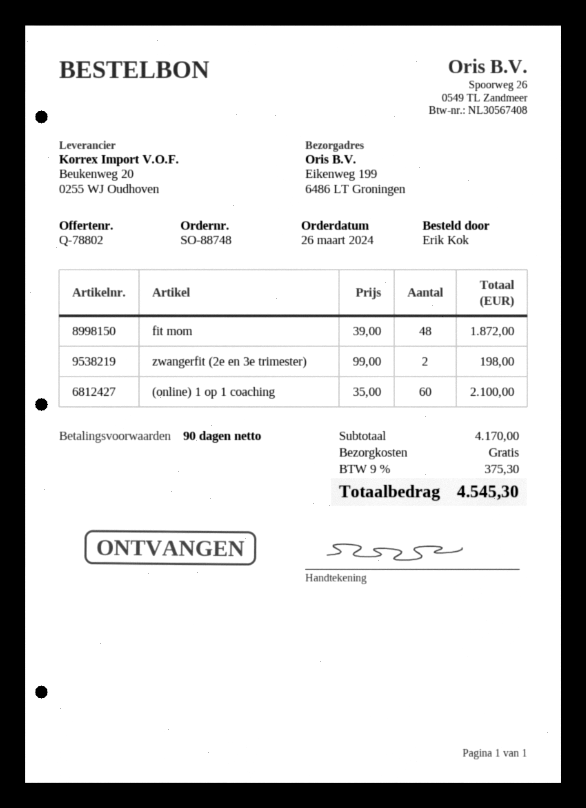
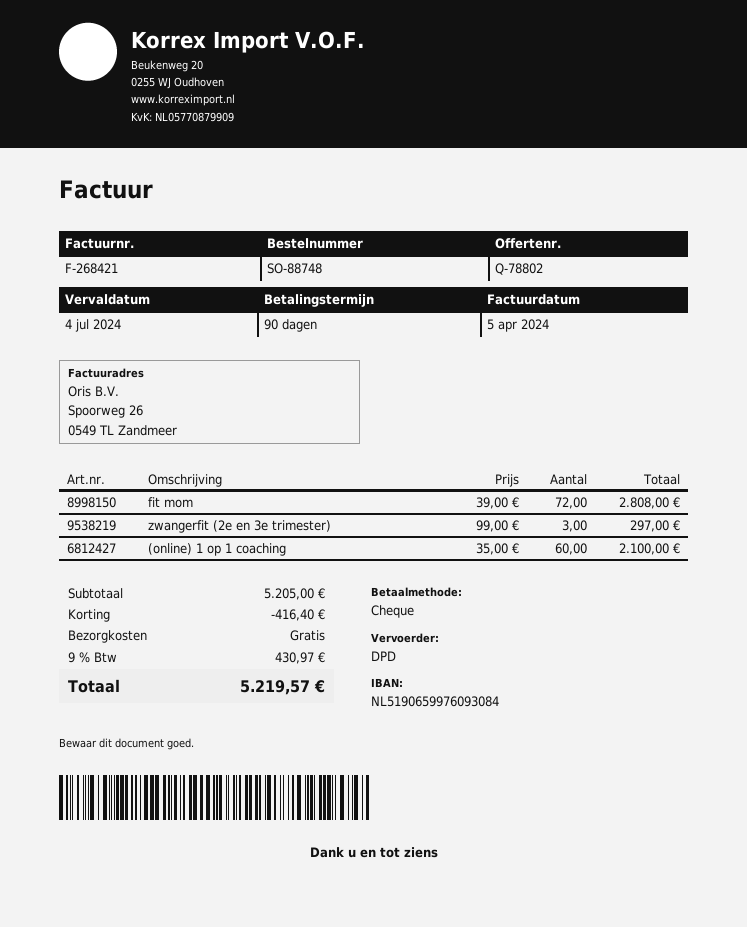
fit mom: 48 x 39.00 = 1872.00 -> 72 x 39.00 = 2808.00
zwangerfit (2e en 3e trimester): 2 x 99.00 = 198.00 -> 3 x 99.00 = 297.00
subtotal: 4170.00 -> 5205.00
discount: none -> 416.40
tax: 9% = 375.30 -> 9% = 430.97
total: 4545.30 -> 5219.57

